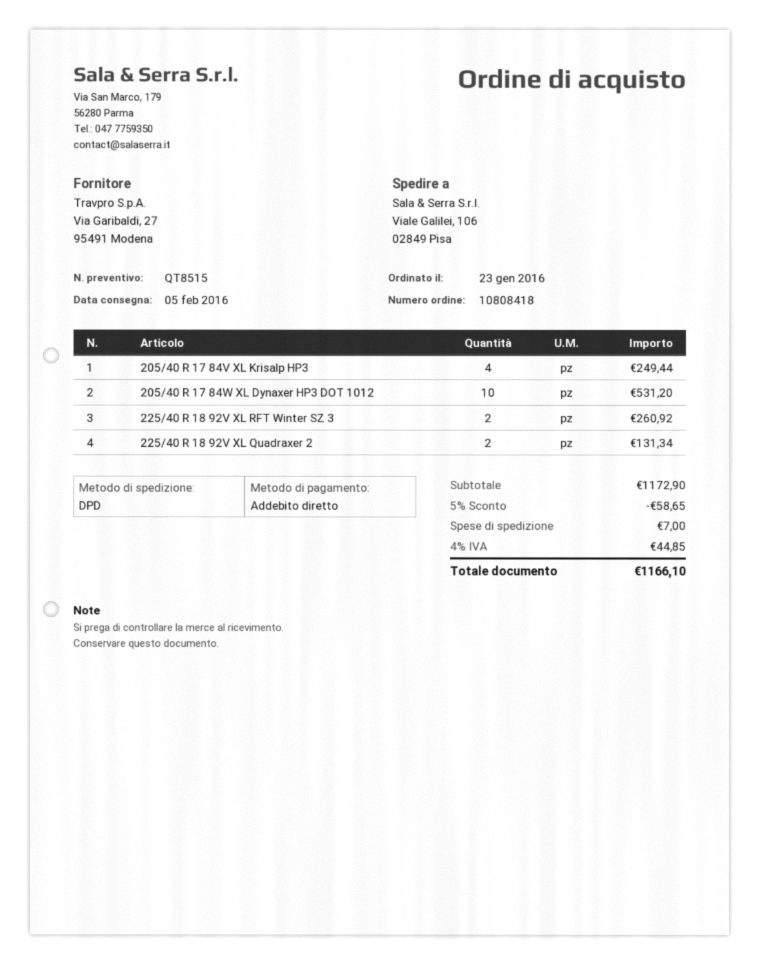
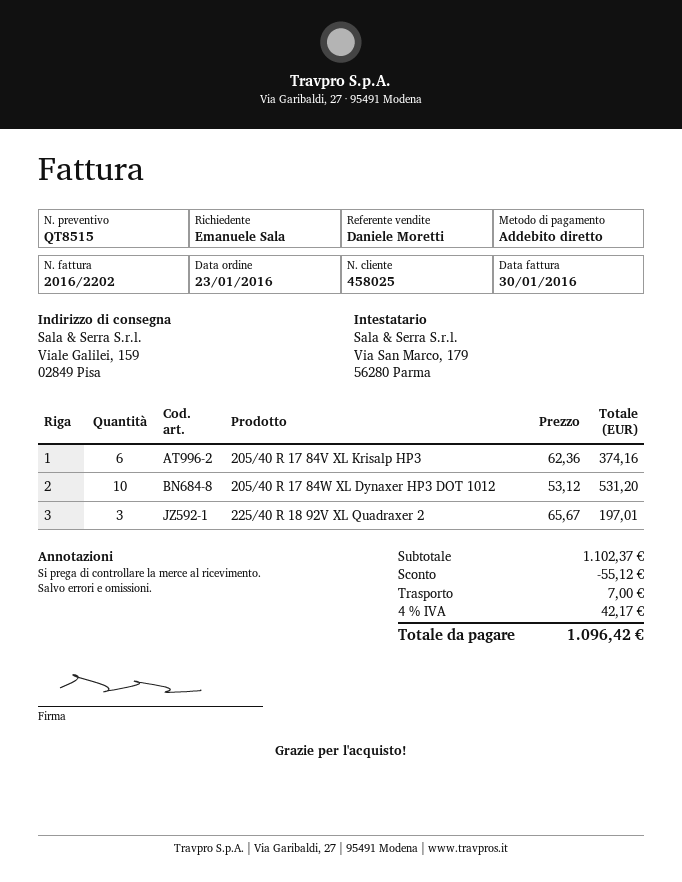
ship to: Viale Galilei, 106, 02849 Pisa -> Viale Galilei, 159, 02849 Pisa
205/40 R 17 84V XL Krisalp HP3: 4 for 249.44 -> 6 for 374.16
225/40 R 18 92V XL RFT Winter SZ 3: 2 for 260.92 -> none
225/40 R 18 92V XL Quadraxer 2: 2 for 131.34 -> 3 for 197.01
subtotal: 1172.90 -> 1102.37
discount: 58.65 -> 55.12
tax: 4% = 44.85 -> 4% = 42.17
total: 1166.10 -> 1096.42

